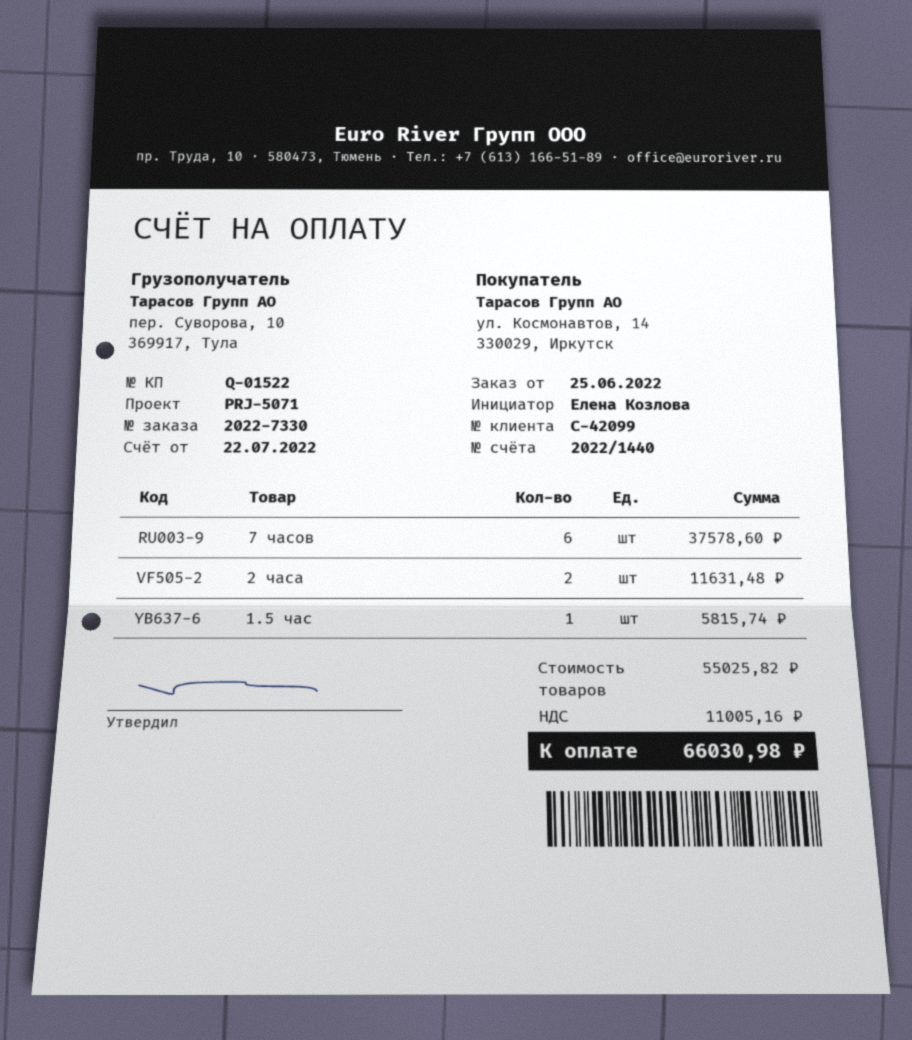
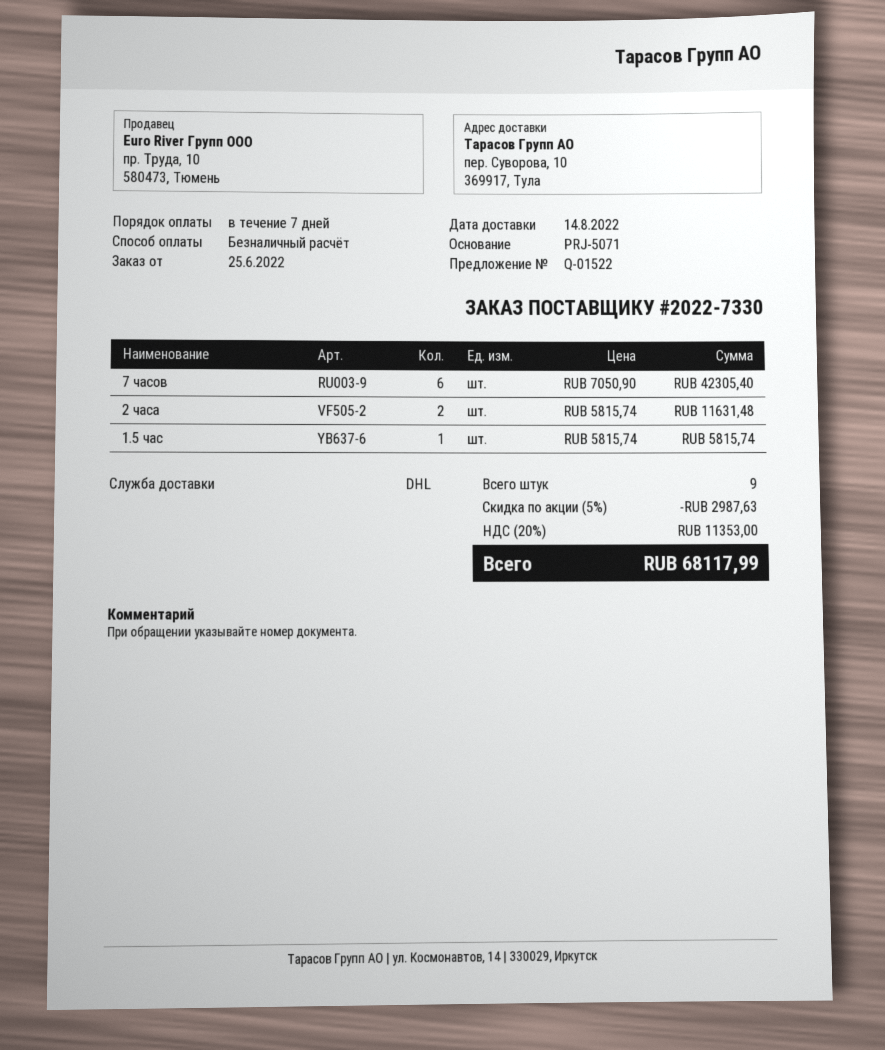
7 часов: 6 for 37578.60 -> 6 for 42305.40
discount: none -> 5% = 2987.63
tax: 11005.16 -> 11353.00
total: 66030.98 -> 68117.99

